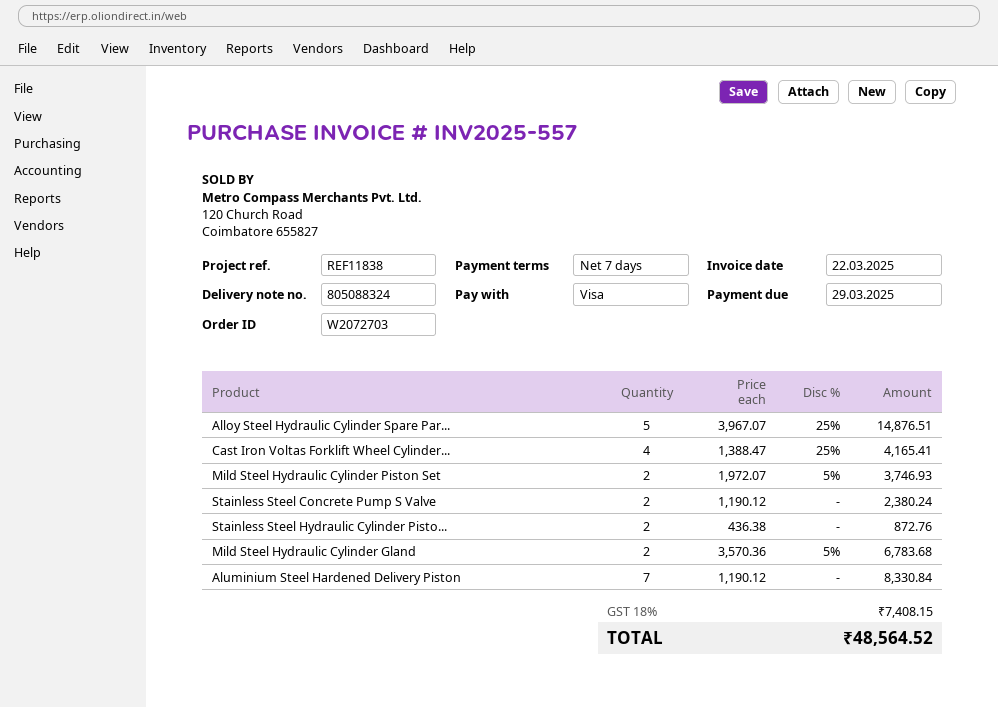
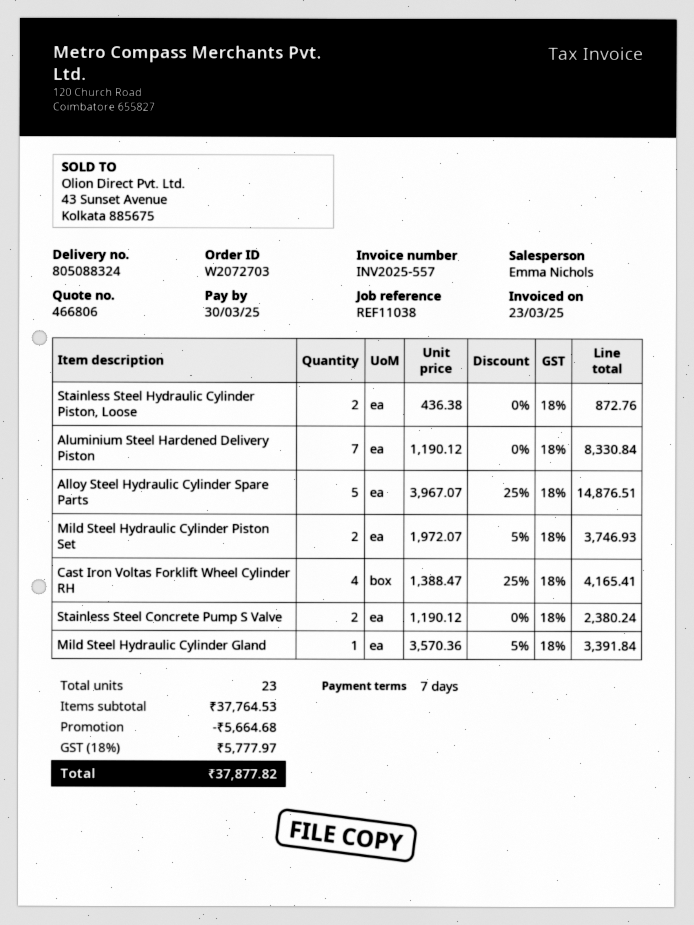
invoice date: 2025-03-22 -> 2025-03-23
due date: 2025-03-29 -> 2025-03-30
reference: REF11838 -> REF11038
Mild Steel Hydraulic Cylinder Gland: 2 x 3570.36 - 5% = 6783.68 -> 1 x 3570.36 - 5% = 3391.84
discount: none -> 5664.68
tax: 18% = 7408.15 -> 18% = 5777.97
total: 48564.52 -> 37877.82

